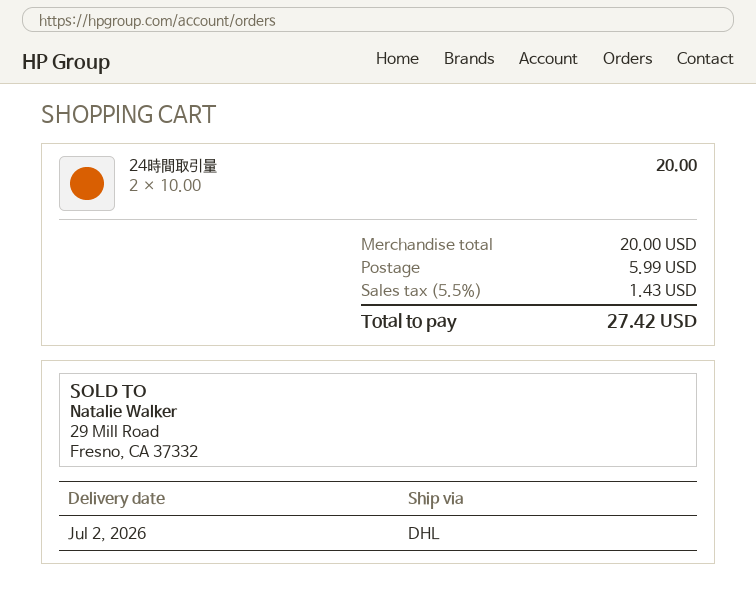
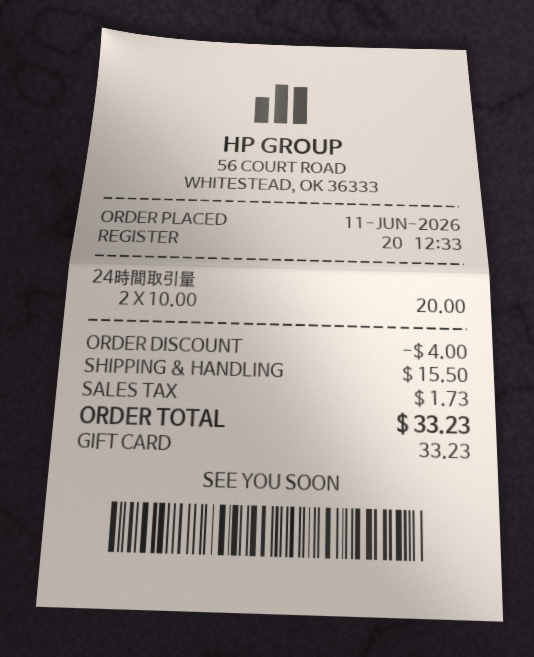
discount: none -> 4.00
shipping: 5.99 -> 15.50
tax: 1.43 -> 1.73
total: 27.42 -> 33.23

